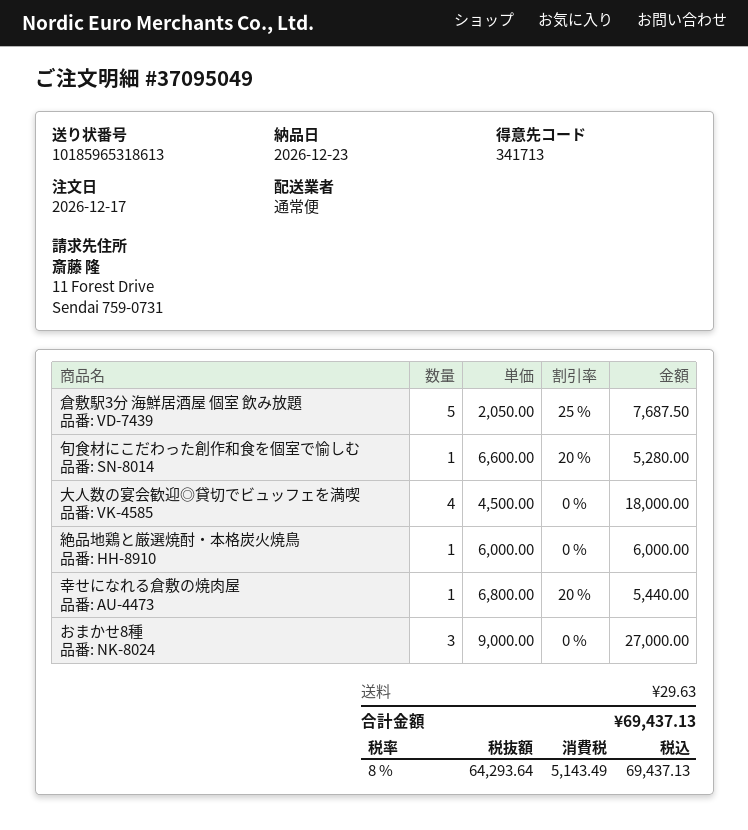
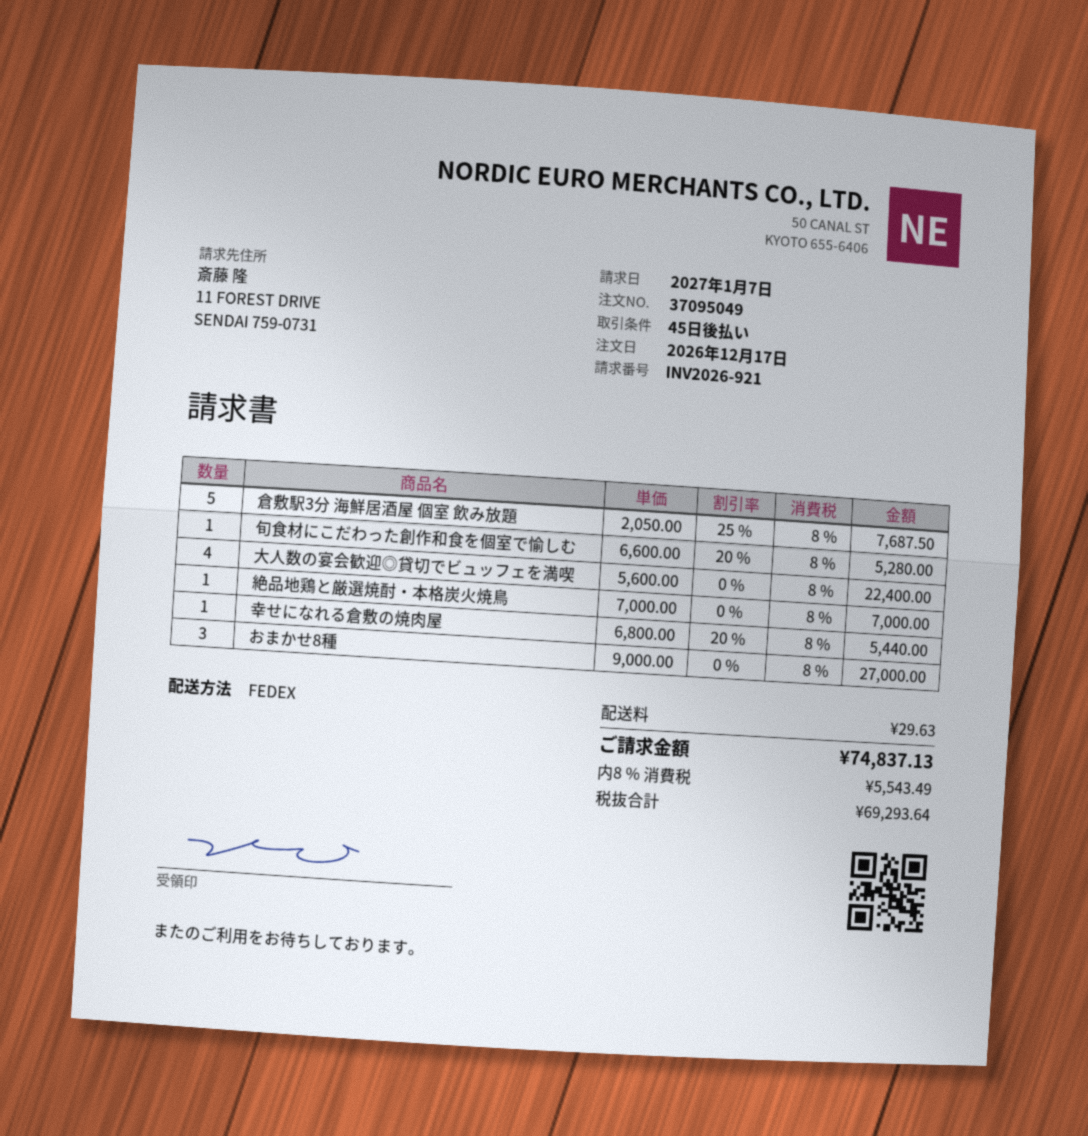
shipping method: standard -> FedEx
大人数の宴会歓迎◎貸切でビュッフェを満喫: 4 x 4500.00 = 18000.00 -> 4 x 5600.00 = 22400.00
絶品地鶏と厳選焼酎・本格炭火焼鳥: 1 x 6000.00 = 6000.00 -> 1 x 7000.00 = 7000.00
net: 64293.64 -> 69293.64
tax: 8% = 5143.49 -> 8% = 5543.49
total: 69437.13 -> 74837.13

